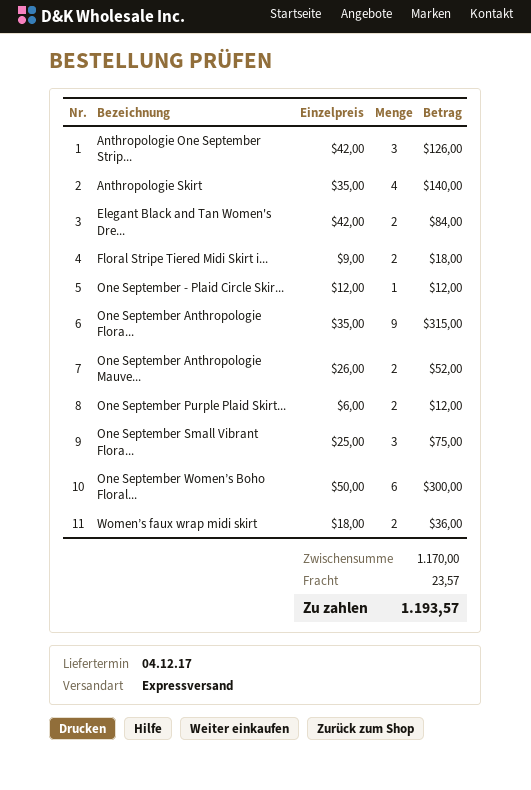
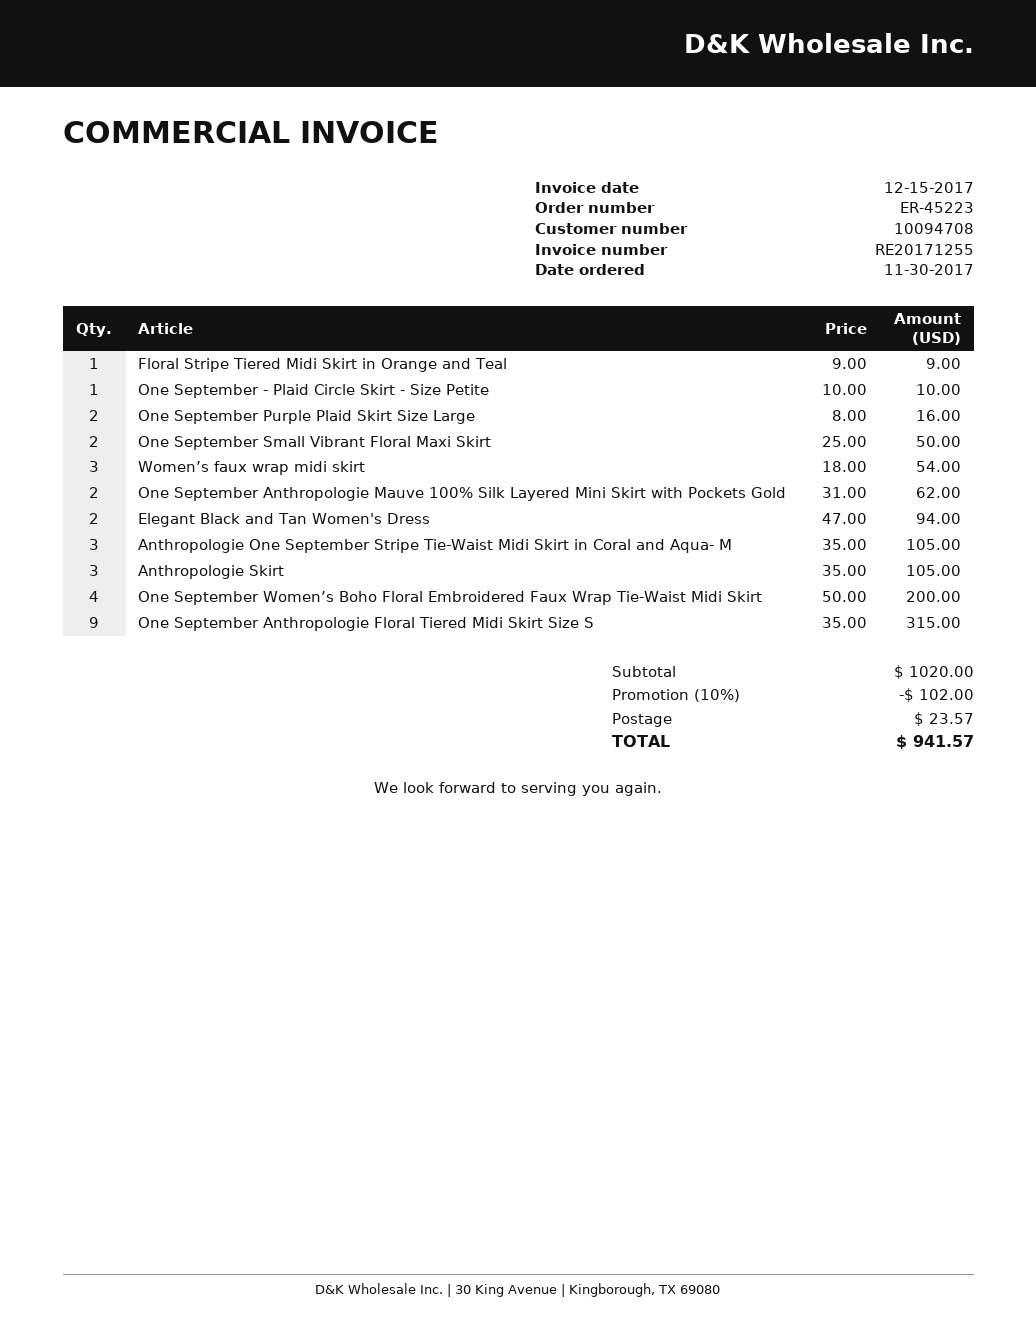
Anthropologie One September Strip...: 3 x 42.00 = 126.00 -> 3 x 35.00 = 105.00
Anthropologie Skirt: 4 x 35.00 = 140.00 -> 3 x 35.00 = 105.00
Elegant Black and Tan Women's Dre...: 2 x 42.00 = 84.00 -> 2 x 47.00 = 94.00
Floral Stripe Tiered Midi Skirt i...: 2 x 9.00 = 18.00 -> 1 x 9.00 = 9.00
One September - Plaid Circle Skir...: 1 x 12.00 = 12.00 -> 1 x 10.00 = 10.00
One September Anthropologie Mauve...: 2 x 26.00 = 52.00 -> 2 x 31.00 = 62.00
One September Purple Plaid Skirt...: 2 x 6.00 = 12.00 -> 2 x 8.00 = 16.00
One September Small Vibrant Flora...: 3 x 25.00 = 75.00 -> 2 x 25.00 = 50.00
One September Women’s Boho Floral...: 6 x 50.00 = 300.00 -> 4 x 50.00 = 200.00
Women’s faux wrap midi skirt: 2 x 18.00 = 36.00 -> 3 x 18.00 = 54.00
subtotal: 1170.00 -> 1020.00
discount: none -> 10% = 102.00
total: 1193.57 -> 941.57

